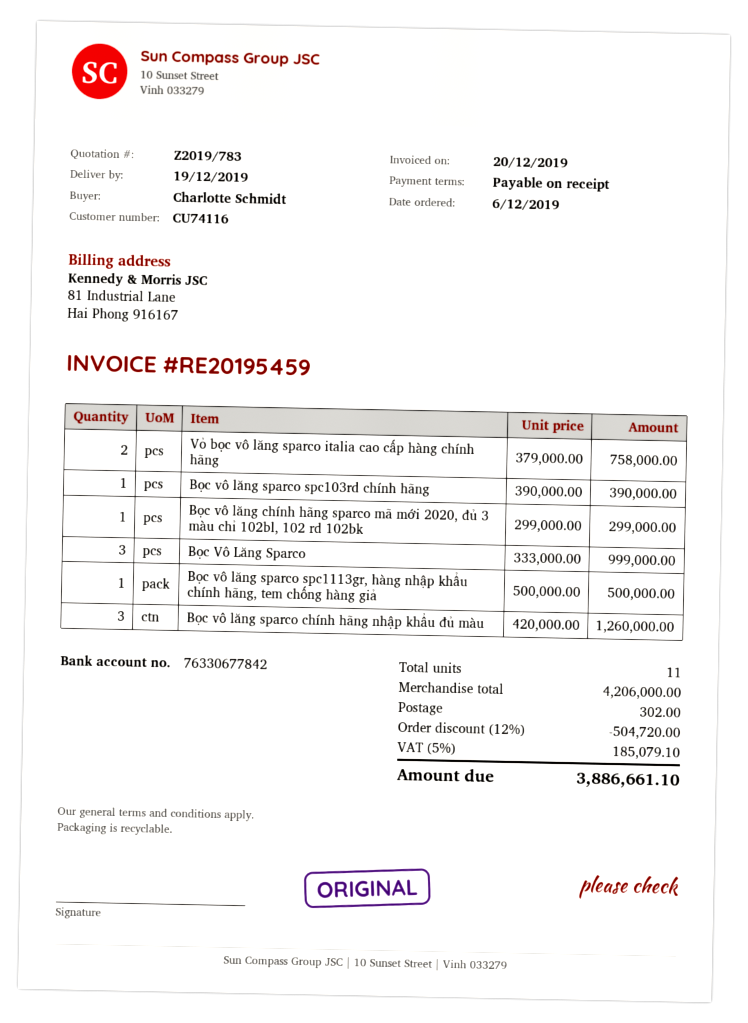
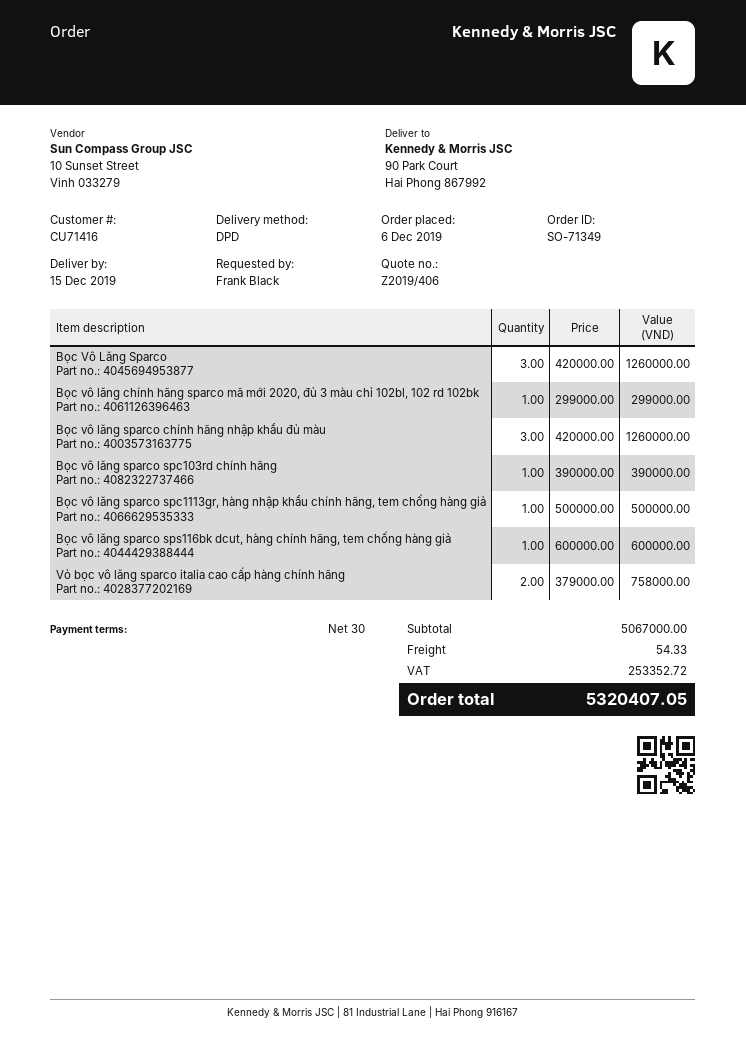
quote number: Z2019/783 -> Z2019/406
delivery date: 2019-12-19 -> 2019-12-15
payment terms: on receipt -> 30 days
customer number: CU74116 -> CU71416
ordered by: Charlotte Schmidt -> Frank Black
Bọc Vô Lăng Sparco: 3 x 333000.00 = 999000.00 -> 3 x 420000.00 = 1260000.00
Bọc vô lăng sparco sps116bk dcut, hàng chính hãng, tem chống hàng giả: none -> 1 x 600000.00 = 600000.00
subtotal: 4206000.00 -> 5067000.00
discount: 12% = 504720.00 -> none
shipping: 302.00 -> 54.33
tax: 185079.10 -> 253352.72
total: 3886661.10 -> 5320407.05

